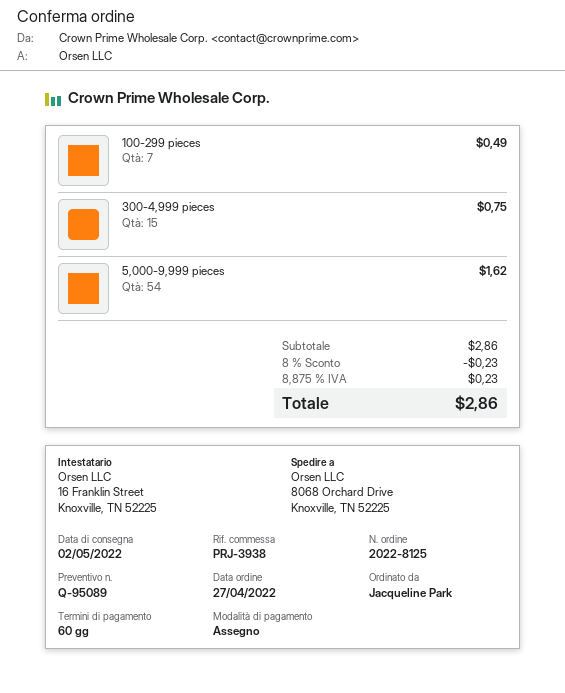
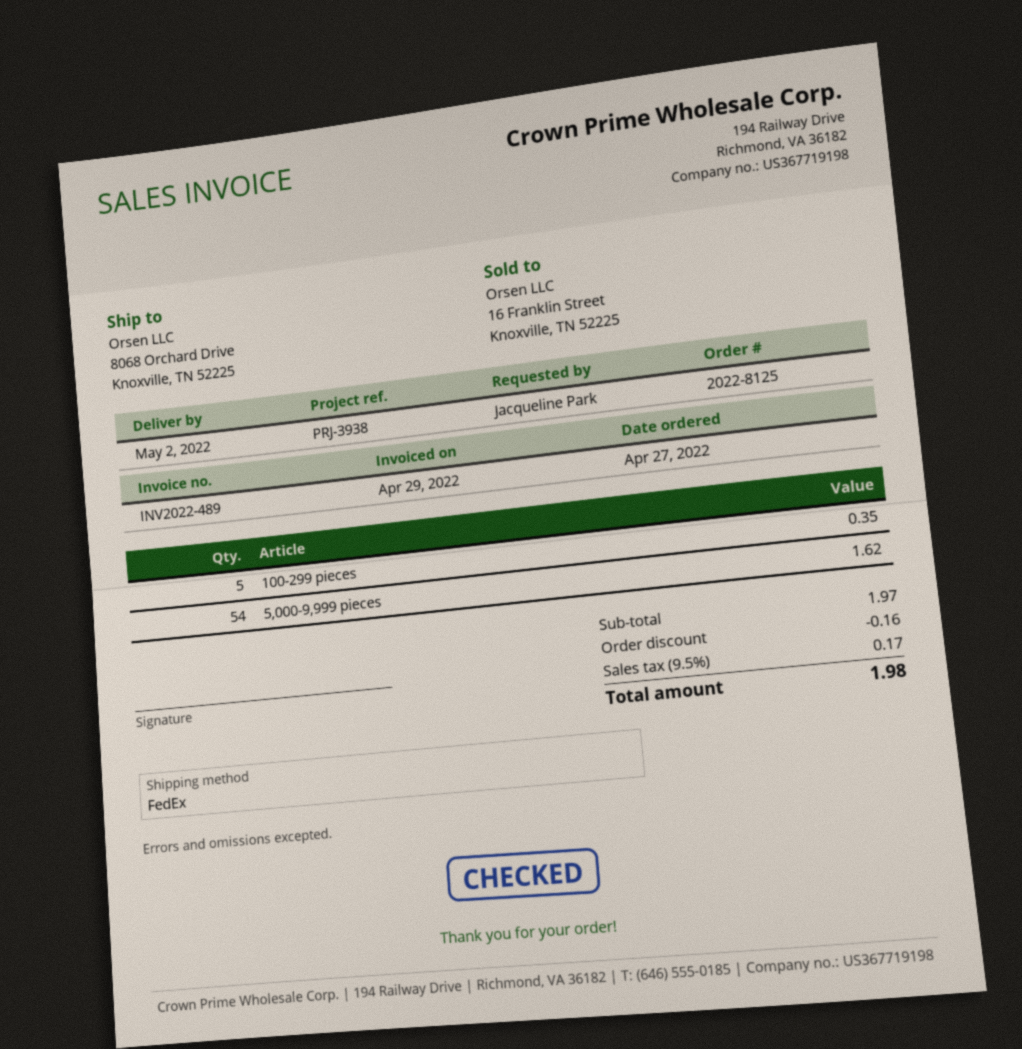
100-299 pieces: 7 for 0.49 -> 5 for 0.35
300-4,999 pieces: 15 for 0.75 -> none
subtotal: 2.86 -> 1.97
discount: 0.23 -> 0.16
tax: 8.875% = 0.23 -> 9.5% = 0.17
total: 2.86 -> 1.98

